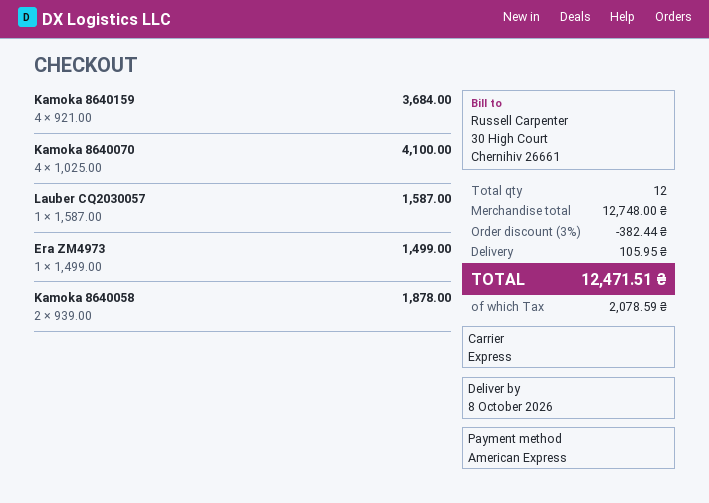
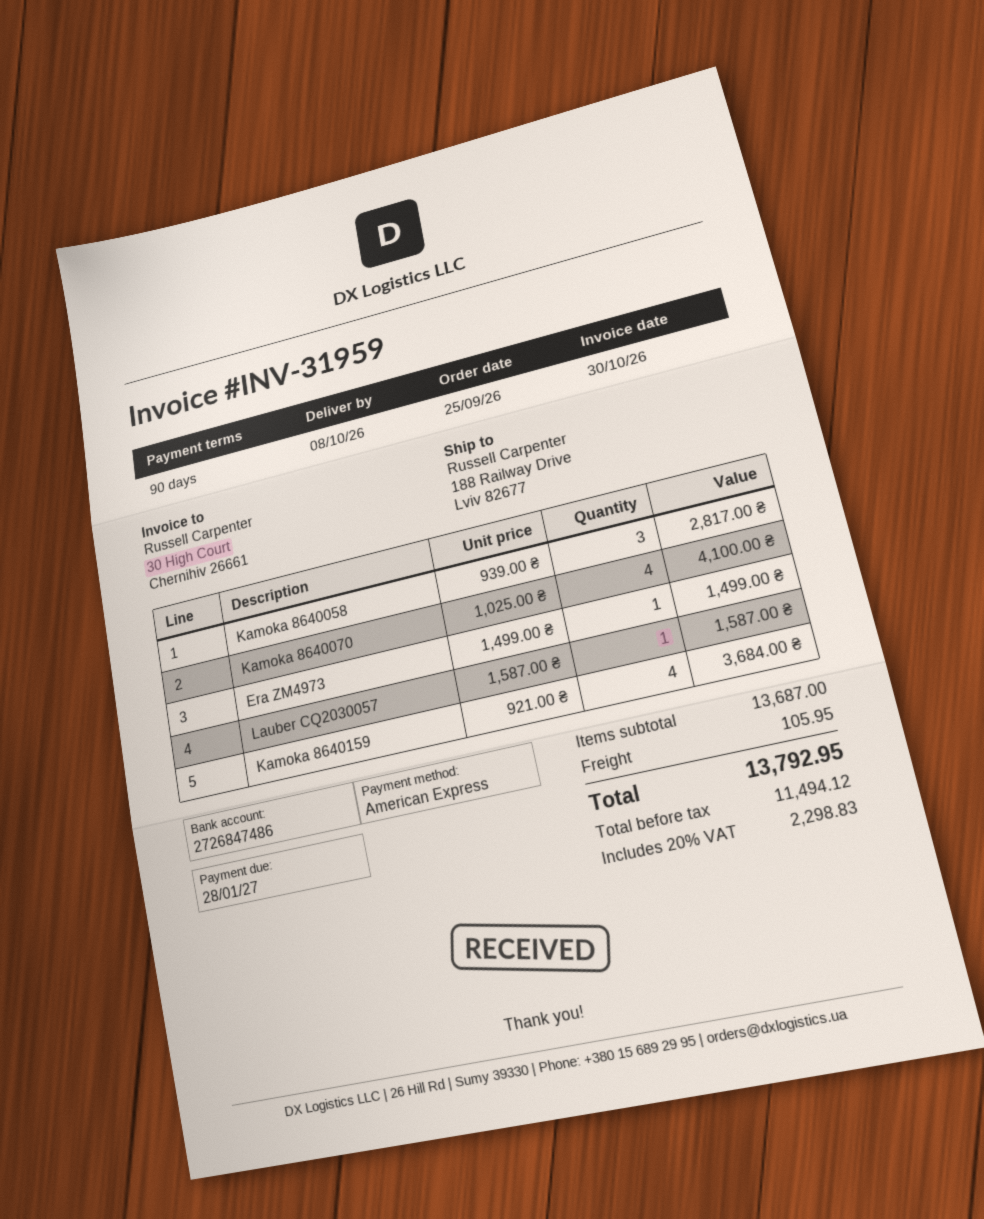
Kamoka 8640058: 2 x 939.00 = 1878.00 -> 3 x 939.00 = 2817.00
subtotal: 12748.00 -> 13687.00
discount: 3% = 382.44 -> none
tax: 2078.59 -> 2298.83
total: 12471.51 -> 13792.95

